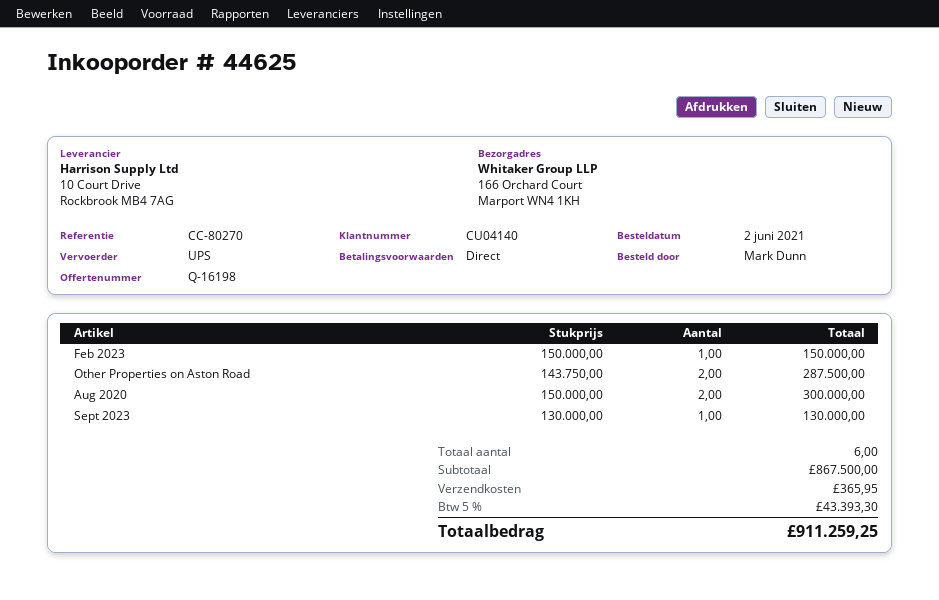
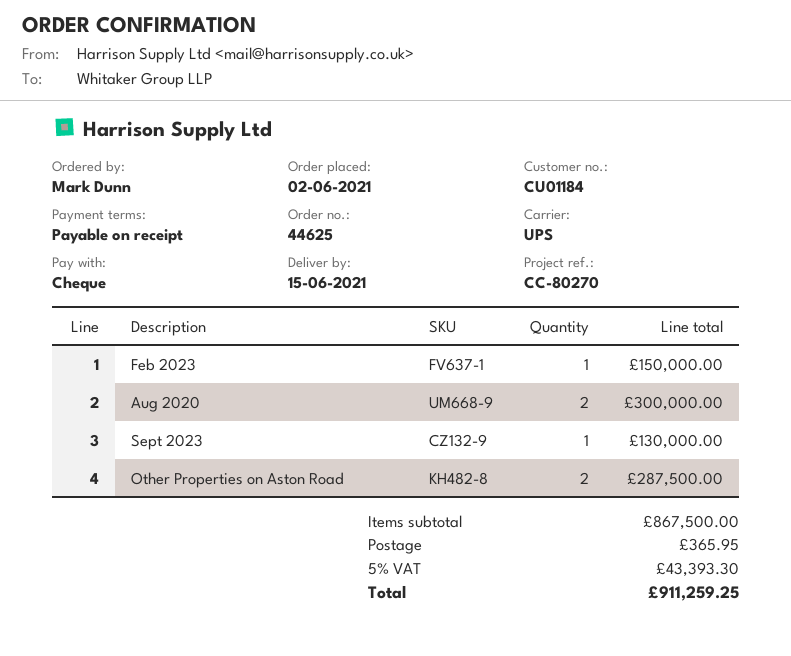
customer number: CU04140 -> CU01184

